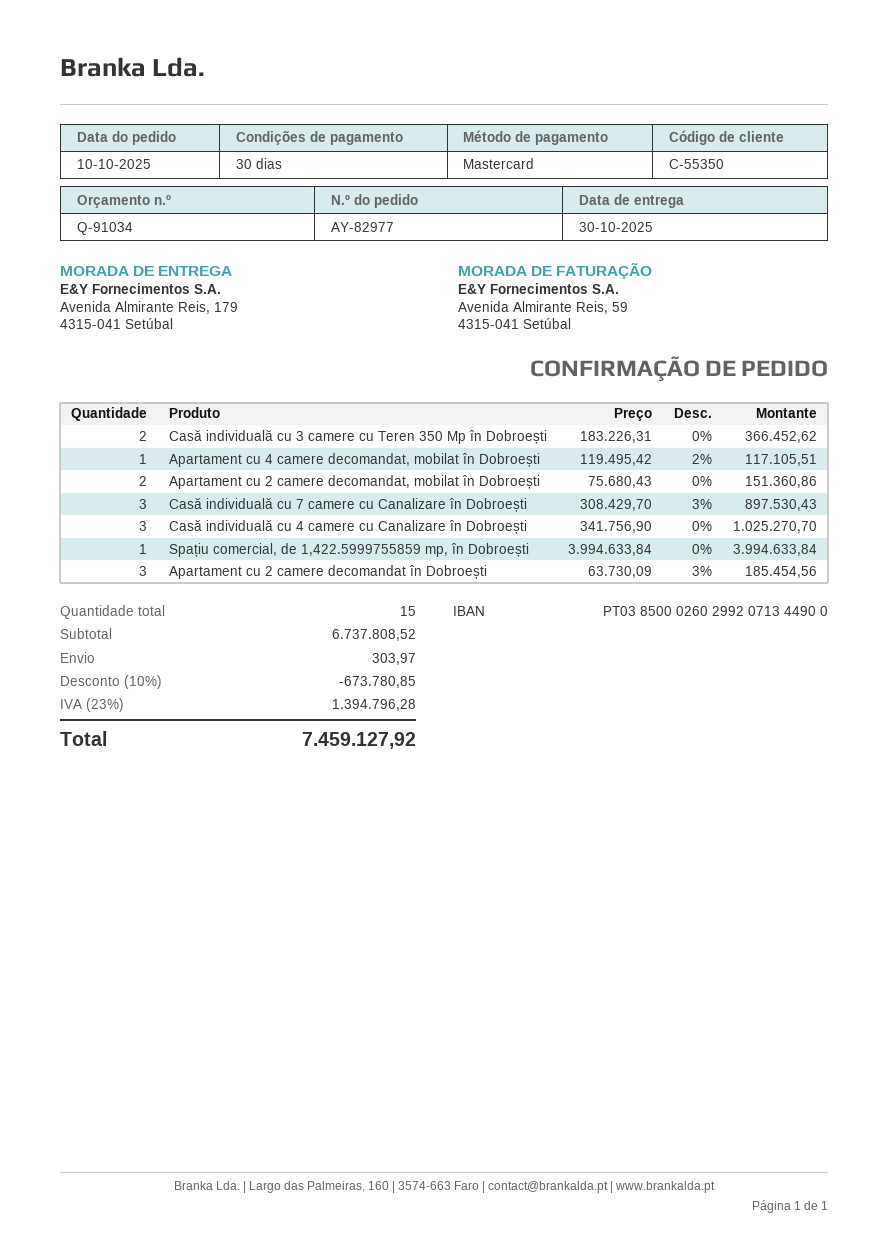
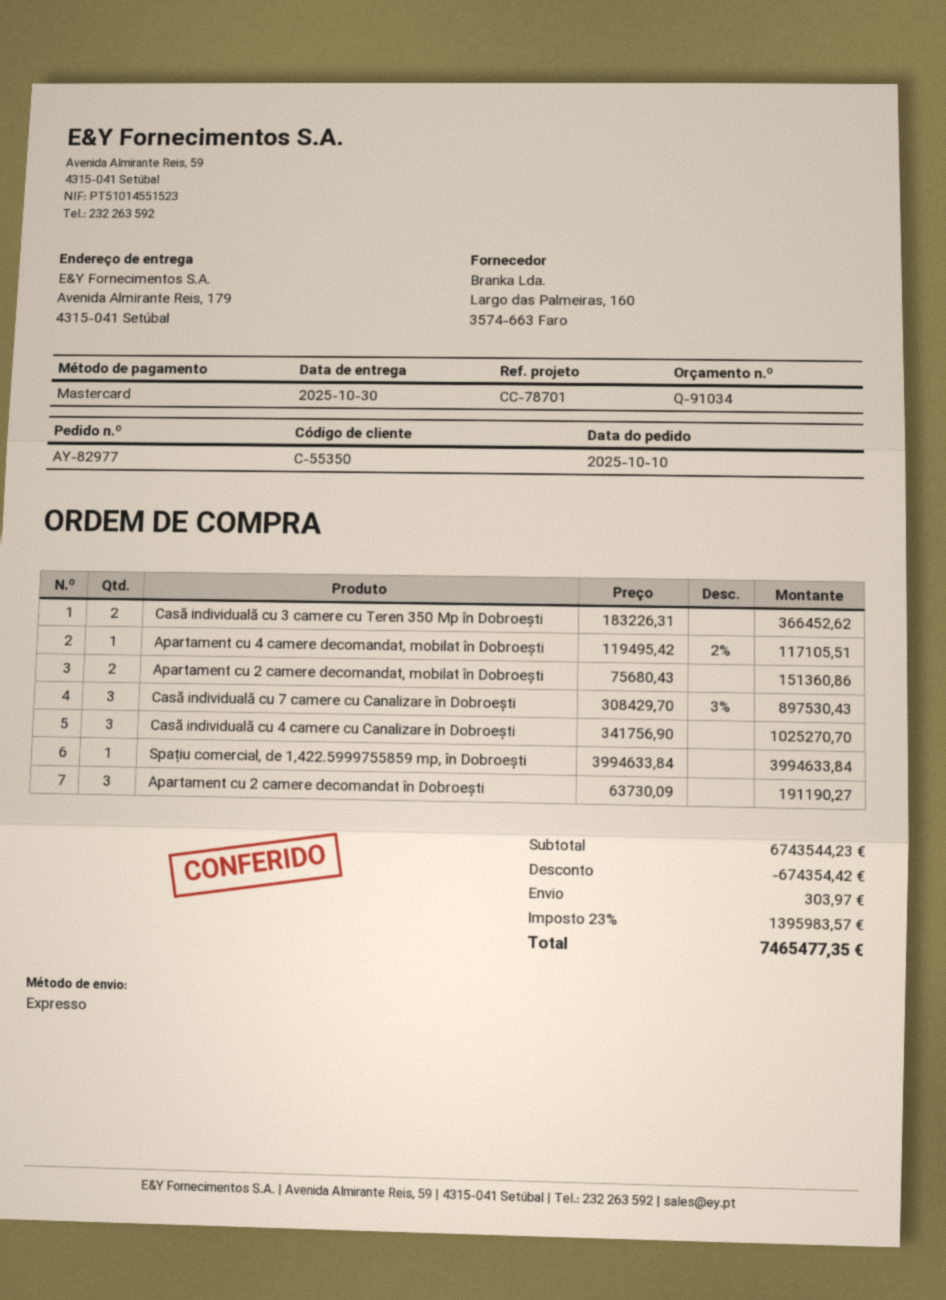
Apartament cu 2 camere decomandat în Dobroești: 3 x 63730.09 - 3% = 185454.56 -> 3 x 63730.09 = 191190.27
subtotal: 6737808.52 -> 6743544.23
discount: 673780.85 -> 674354.42
tax: 23% = 1394796.28 -> 23% = 1395983.57
total: 7459127.92 -> 7465477.35

